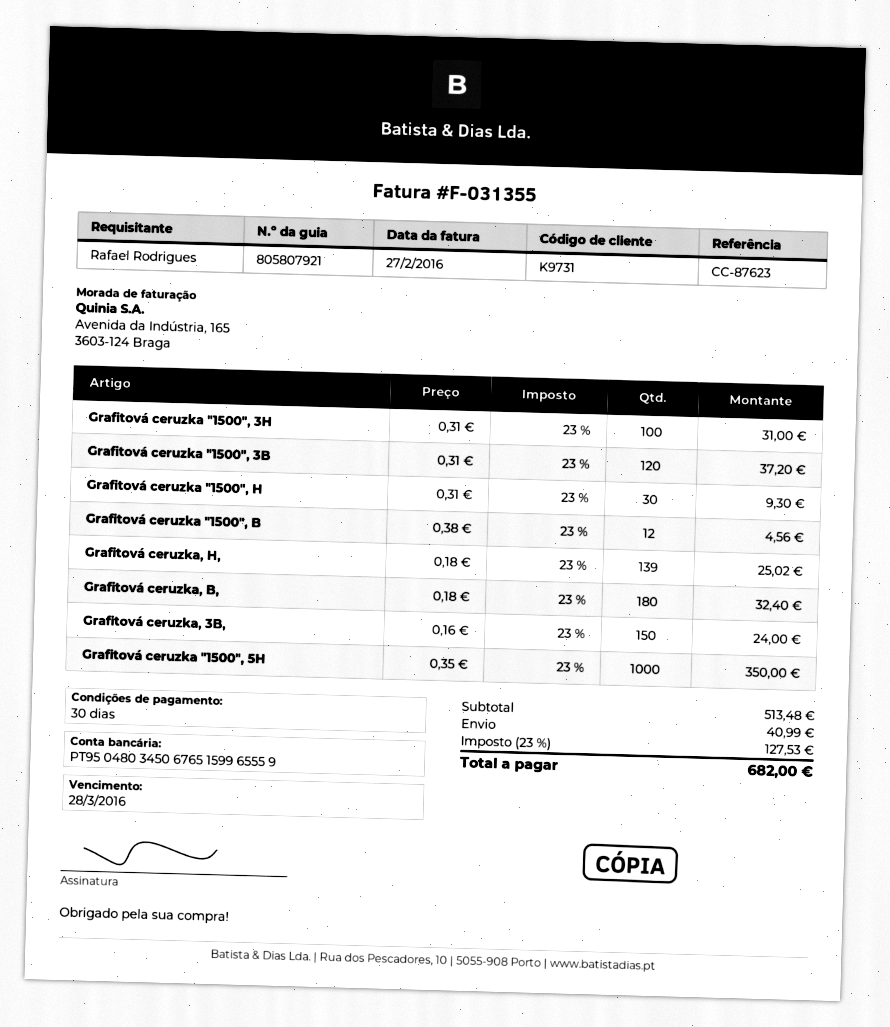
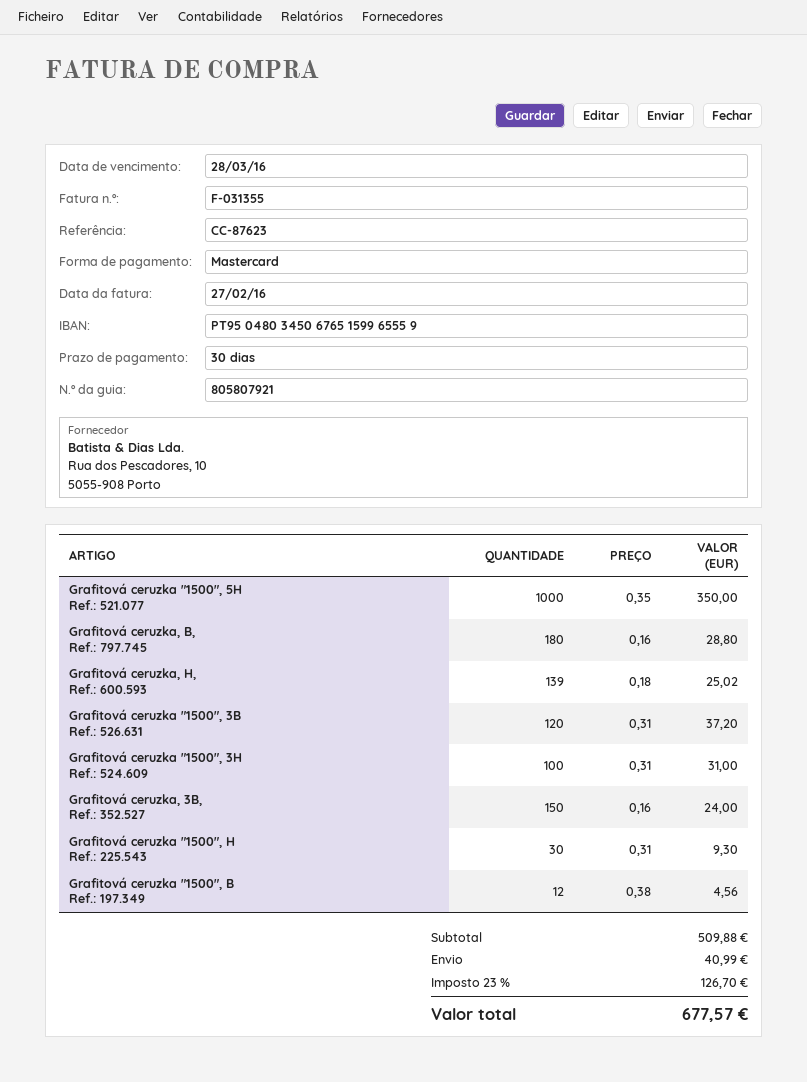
Grafitová ceruzka, B,: 180 x 0.18 = 32.40 -> 180 x 0.16 = 28.80
subtotal: 513.48 -> 509.88
tax: 23% = 127.53 -> 23% = 126.70
total: 682.00 -> 677.57

